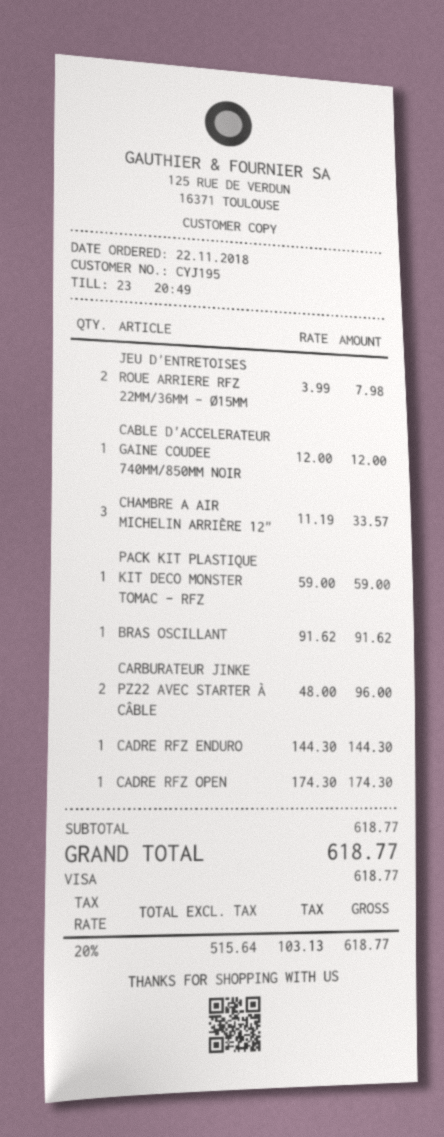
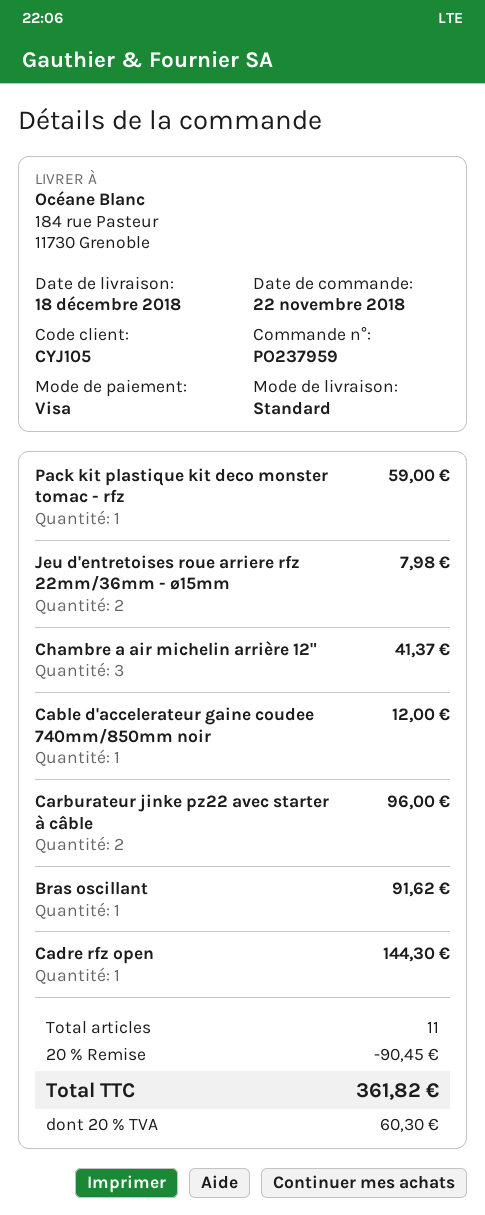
customer number: CYJ195 -> CYJ105
CHAMBRE A AIR MICHELIN ARRIÈRE 12": 3 for 33.57 -> 3 for 41.37
CADRE RFZ ENDURO: 1 for 144.30 -> none
CADRE RFZ OPEN: 1 for 174.30 -> 1 for 144.30
discount: none -> 20% = 90.45
tax: 20% = 103.13 -> 20% = 60.30
total: 618.77 -> 361.82

